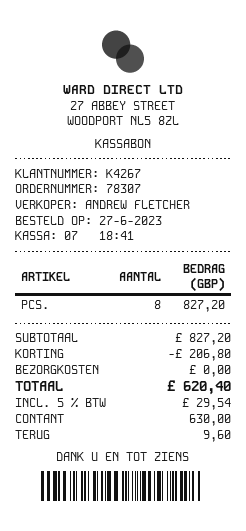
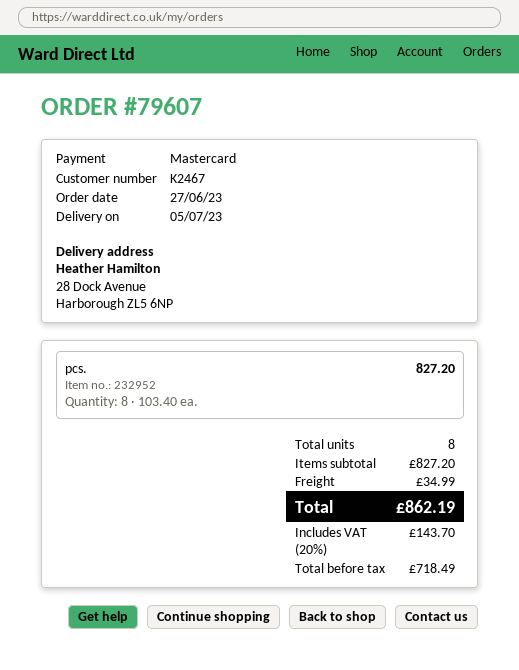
order number: 78307 -> 79607
customer number: K4267 -> K2467
payment method: cash -> Mastercard
discount: 206.80 -> none
shipping: 0.00 -> 34.99
tax: 5% = 29.54 -> 20% = 143.70
total: 620.40 -> 862.19

